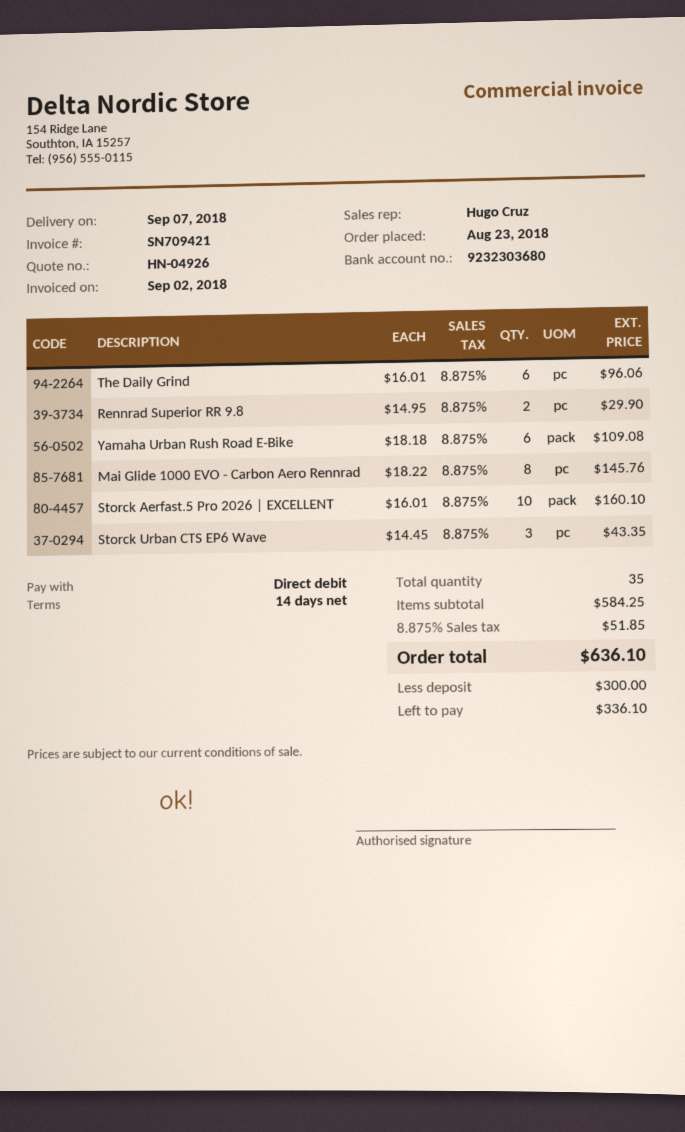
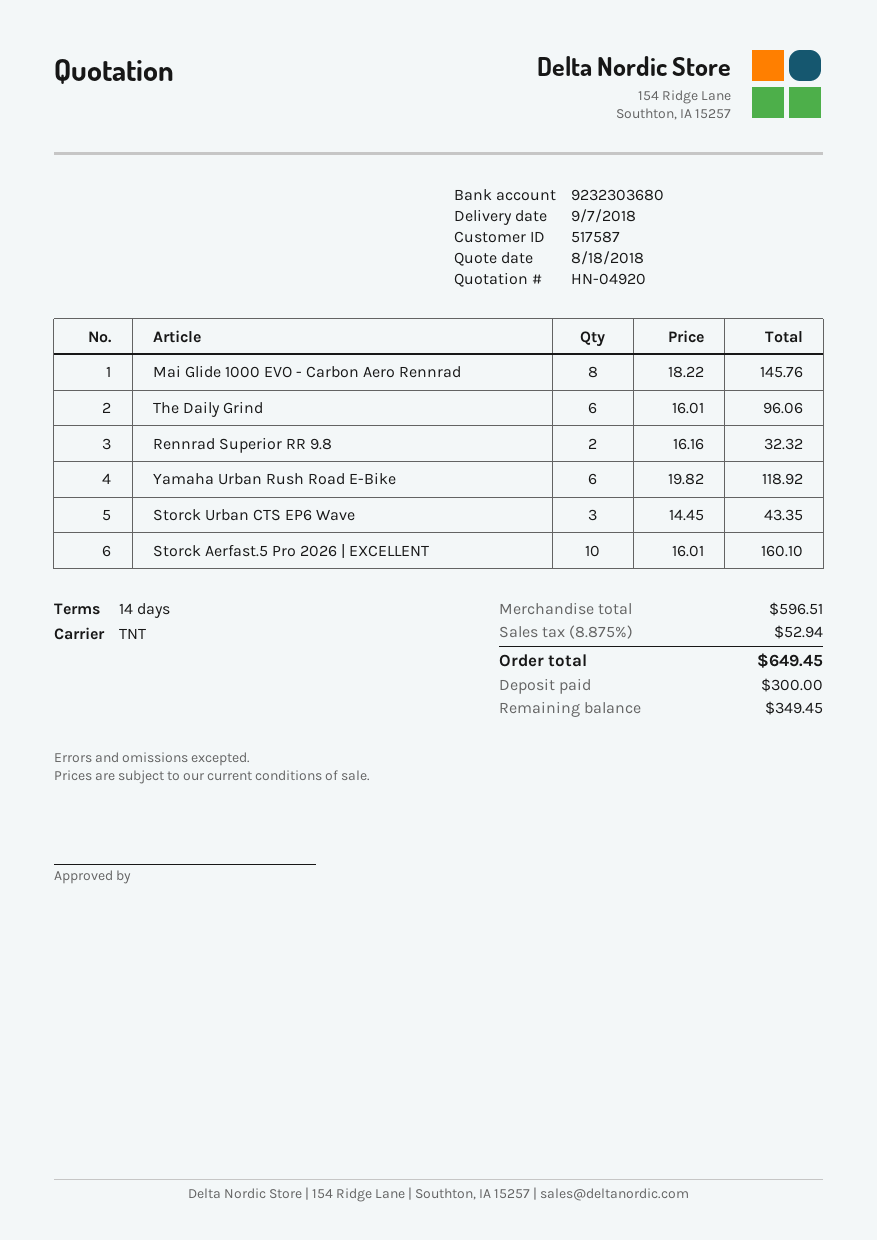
quote number: HN-04926 -> HN-04920
Rennrad Superior RR 9.8: 2 x 14.95 = 29.90 -> 2 x 16.16 = 32.32
Yamaha Urban Rush Road E-Bike: 6 x 18.18 = 109.08 -> 6 x 19.82 = 118.92
subtotal: 584.25 -> 596.51
tax: 8.875% = 51.85 -> 8.875% = 52.94
total: 636.10 -> 649.45
balance: 336.10 -> 349.45

